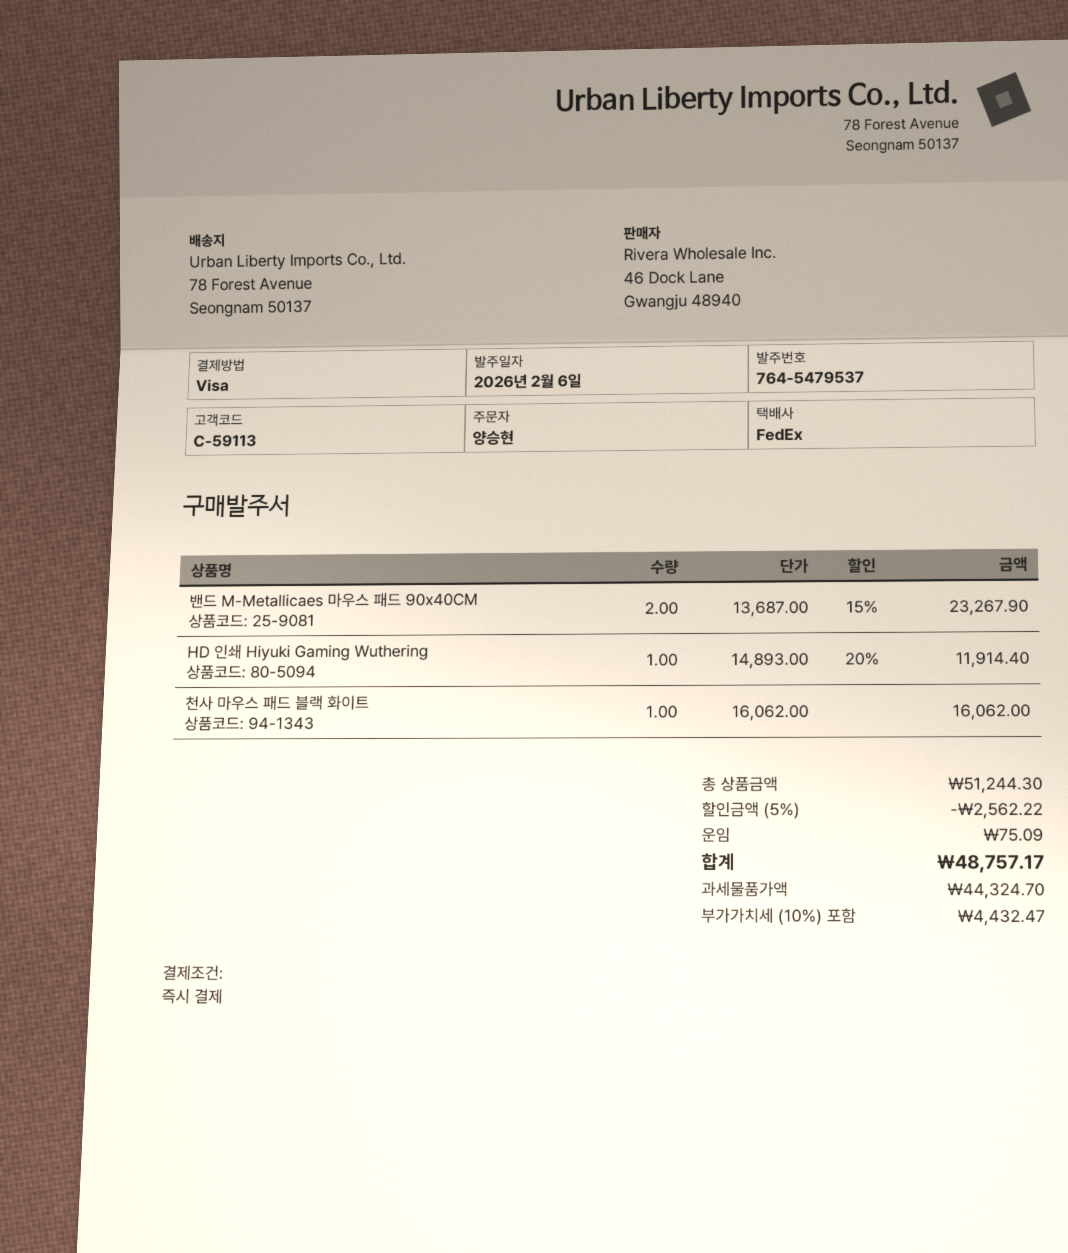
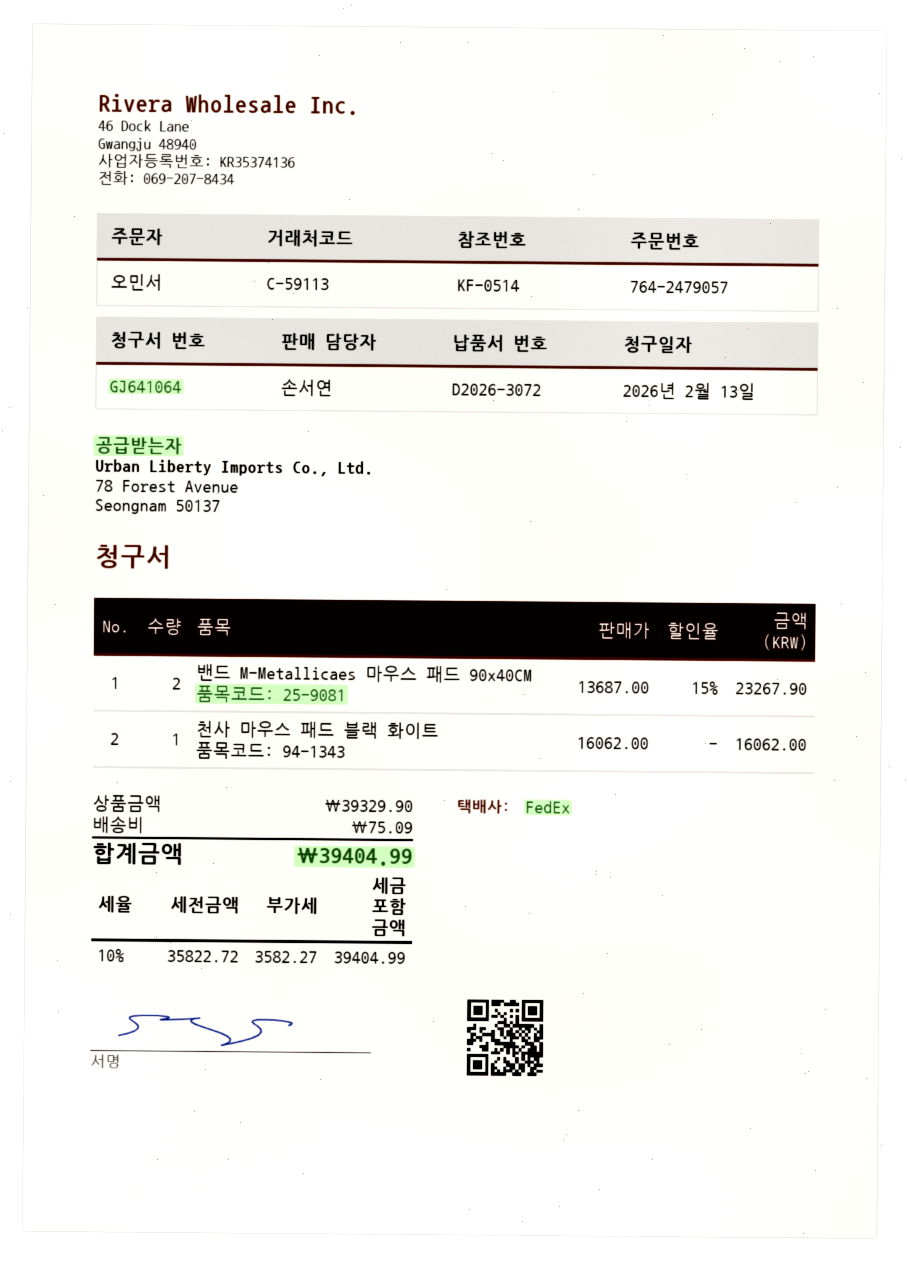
order number: 764-5479537 -> 764-2479057
ordered by: 양승현 -> 오민서
HD 인쇄 Hiyuki Gaming Wuthering: 1 x 14893.00 - 20% = 11914.40 -> none
subtotal: 51244.30 -> 39329.90
discount: 5% = 2562.22 -> none
net: 44324.70 -> 35822.72
tax: 10% = 4432.47 -> 10% = 3582.27
total: 48757.17 -> 39404.99

